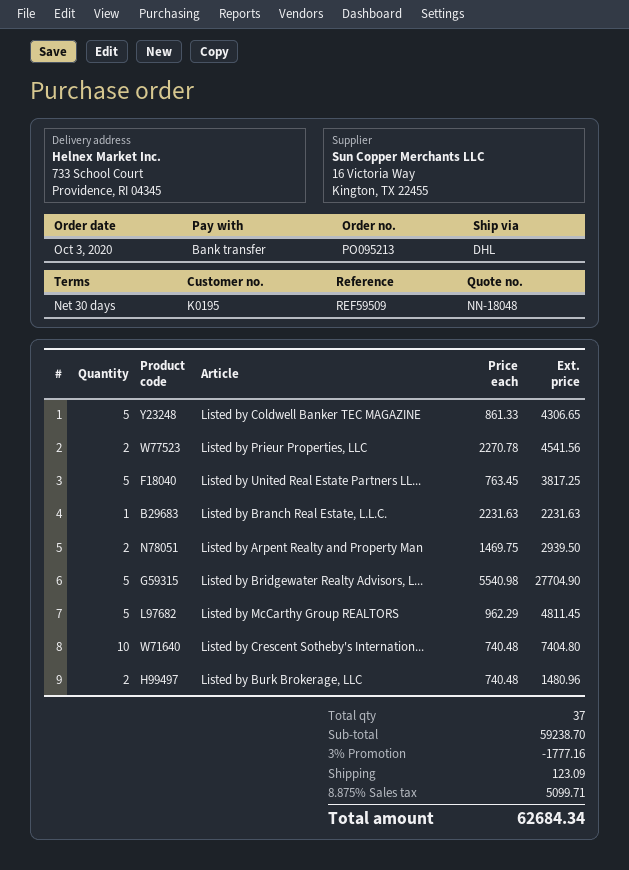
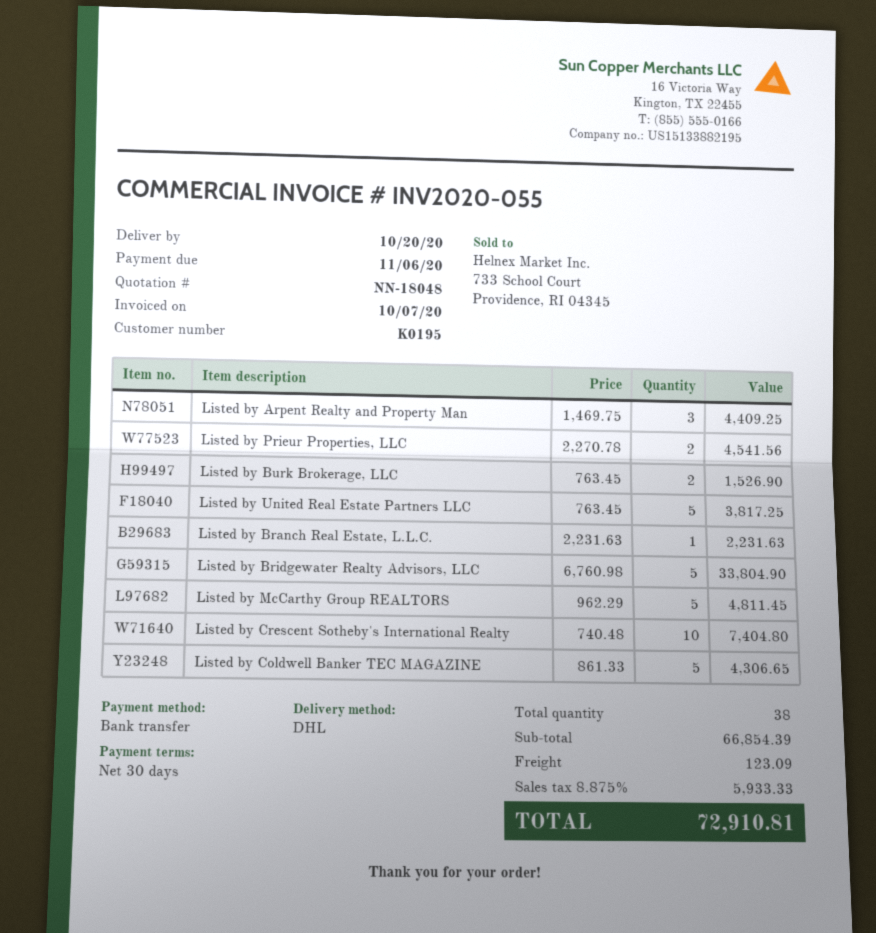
Listed by Arpent Realty and Property Man: 2 x 1469.75 = 2939.50 -> 3 x 1469.75 = 4409.25
Listed by Bridgewater Realty Advisors, L...: 5 x 5540.98 = 27704.90 -> 5 x 6760.98 = 33804.90
Listed by Burk Brokerage, LLC: 2 x 740.48 = 1480.96 -> 2 x 763.45 = 1526.90
total quantity: 37 -> 38
subtotal: 59238.70 -> 66854.39
discount: 3% = 1777.16 -> none
tax: 8.875% = 5099.71 -> 8.875% = 5933.33
total: 62684.34 -> 72910.81

